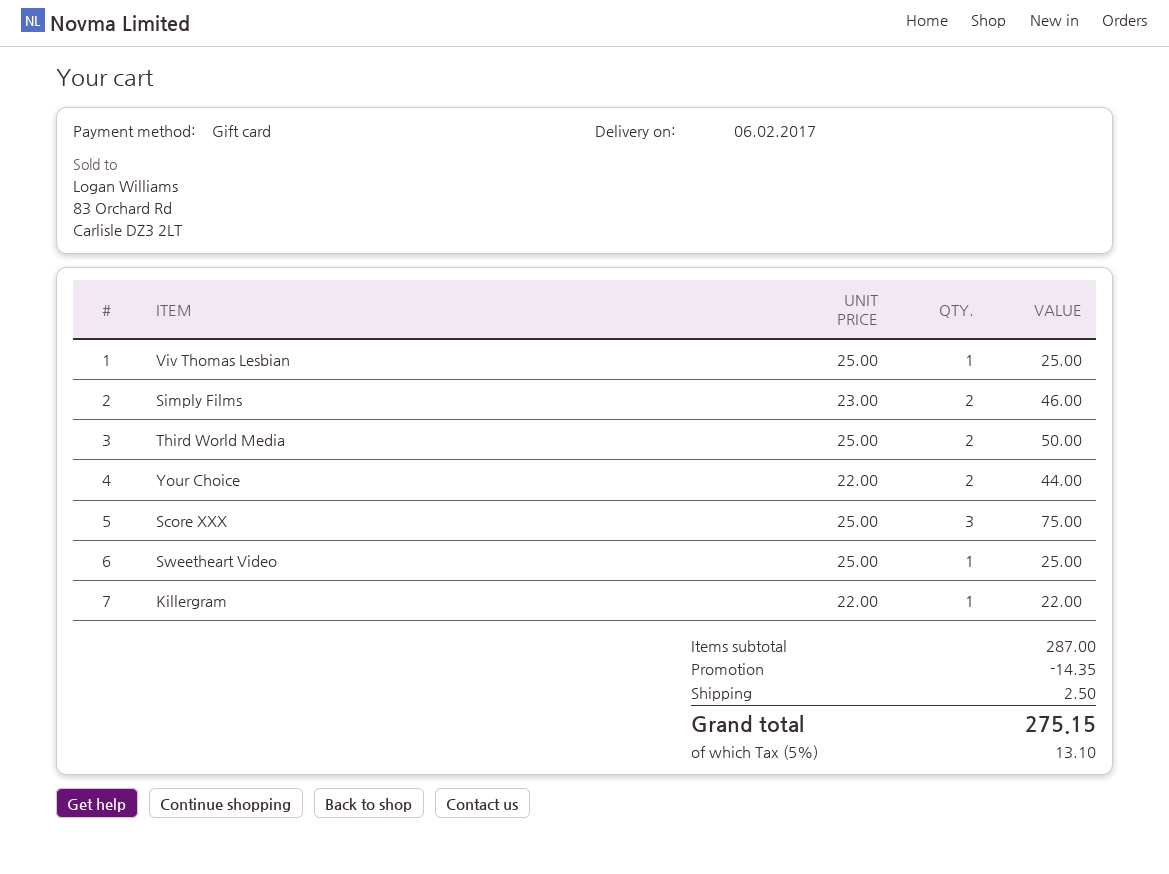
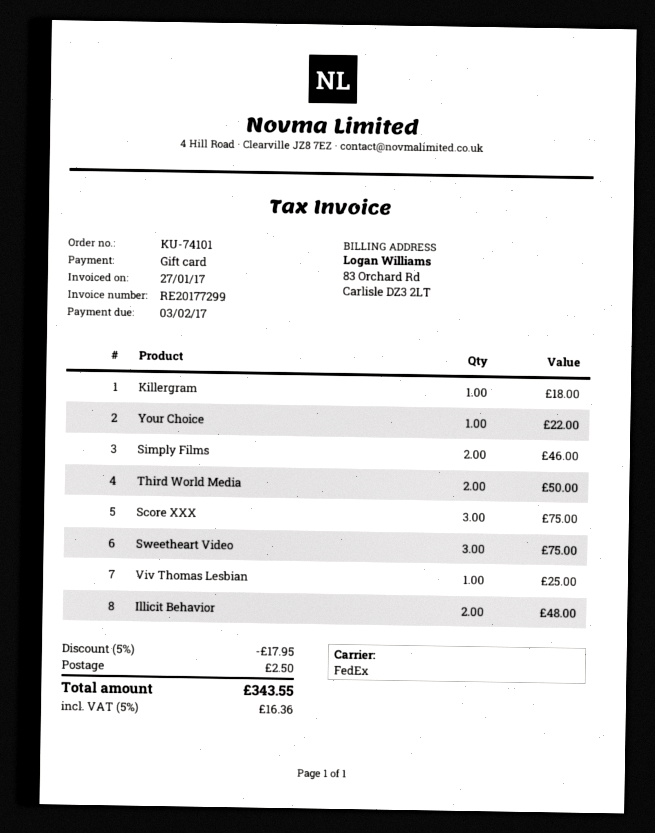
Your Choice: 2 for 44.00 -> 1 for 22.00
Sweetheart Video: 1 for 25.00 -> 3 for 75.00
Killergram: 1 for 22.00 -> 1 for 18.00
Illicit Behavior: none -> 2 for 48.00
discount: 14.35 -> 17.95
tax: 5% = 13.10 -> 5% = 16.36
total: 275.15 -> 343.55

